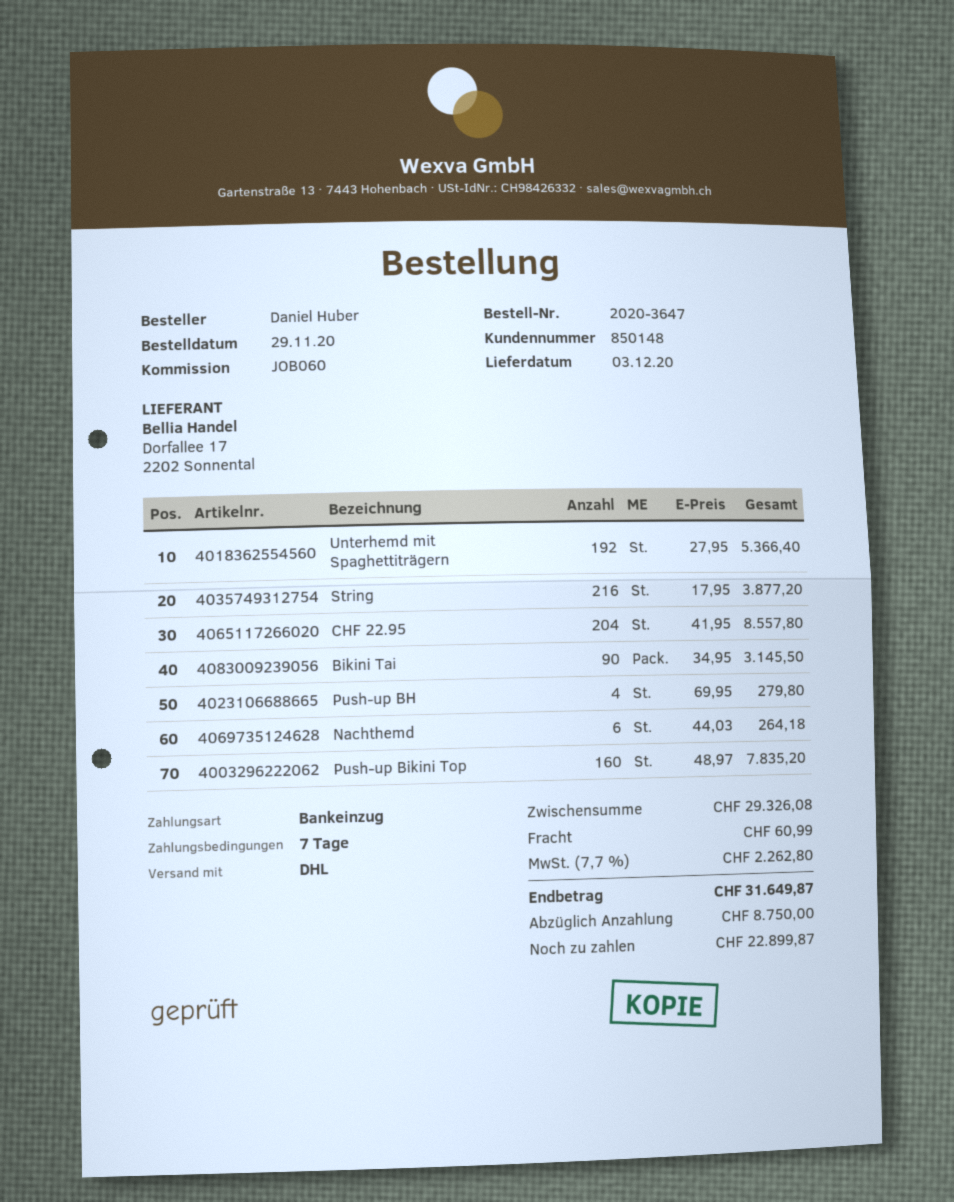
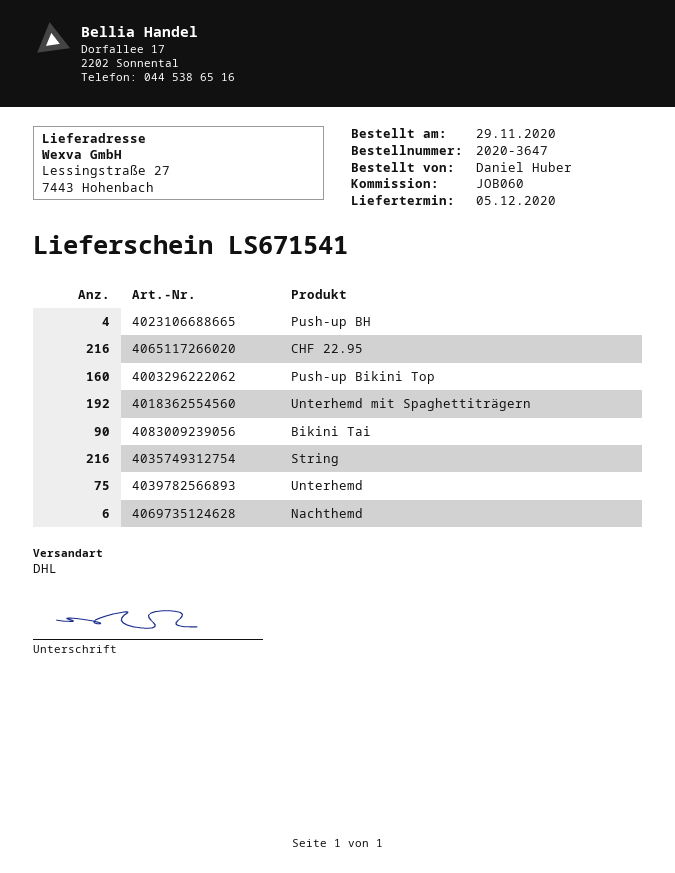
delivery date: 2020-12-03 -> 2020-12-05
CHF 22.95: 204 -> 216
Unterhemd: none -> 75

